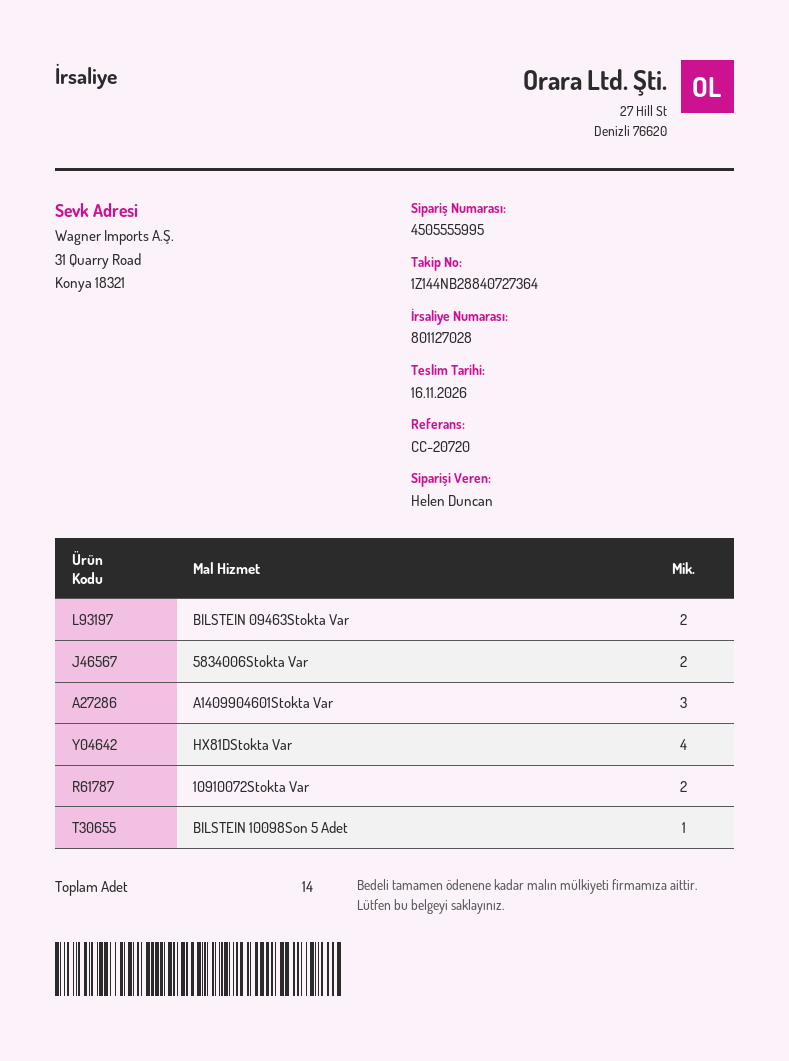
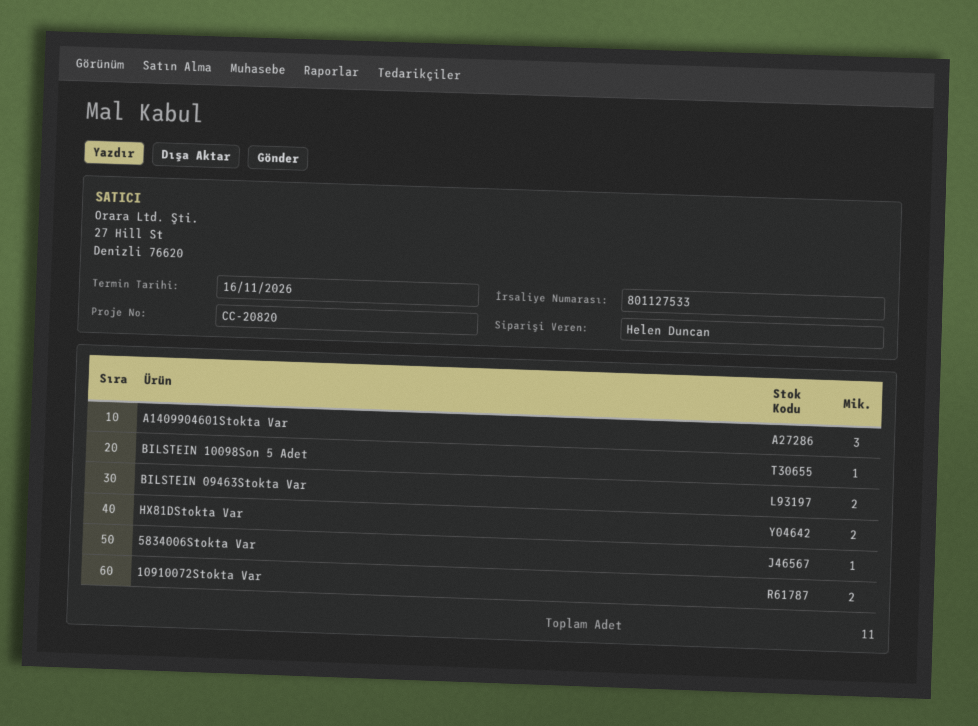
delivery note number: 801127028 -> 801127533
reference: CC-20720 -> CC-20820
5834006Stokta Var: 2 -> 1
HX81DStokta Var: 4 -> 2
total quantity: 14 -> 11

